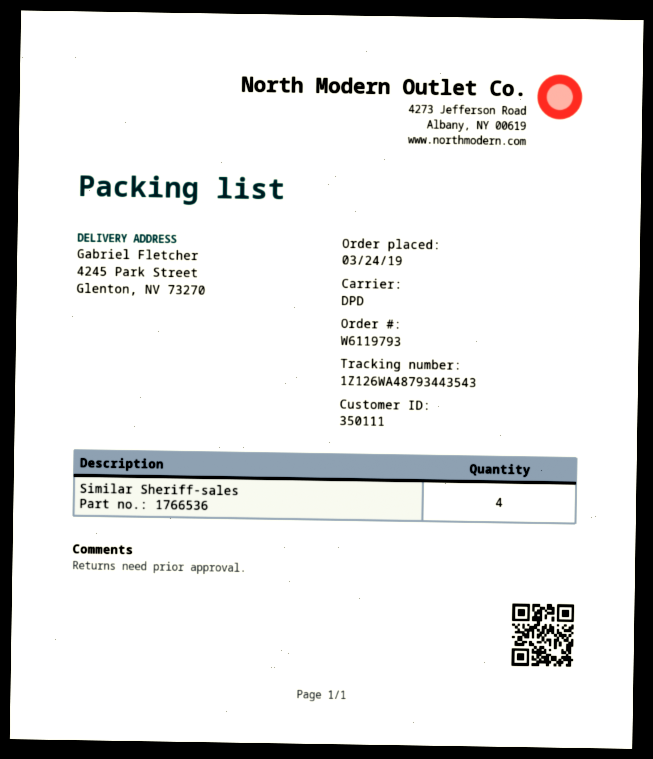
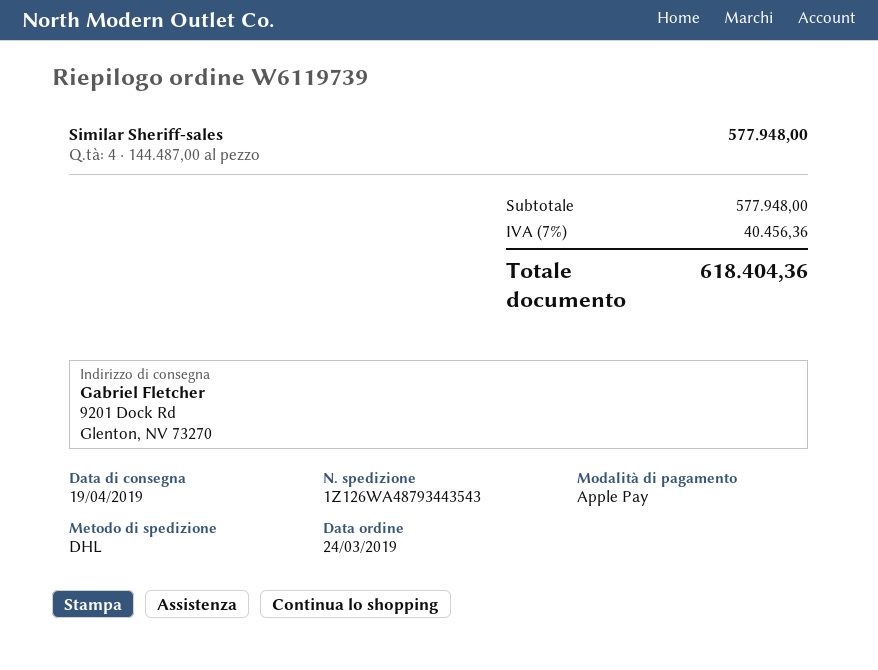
order number: W6119793 -> W6119739
shipping method: DPD -> DHL
ship to: 4245 Park Street, Glenton, NV 73270 -> 9201 Dock Rd, Glenton, NV 73270

